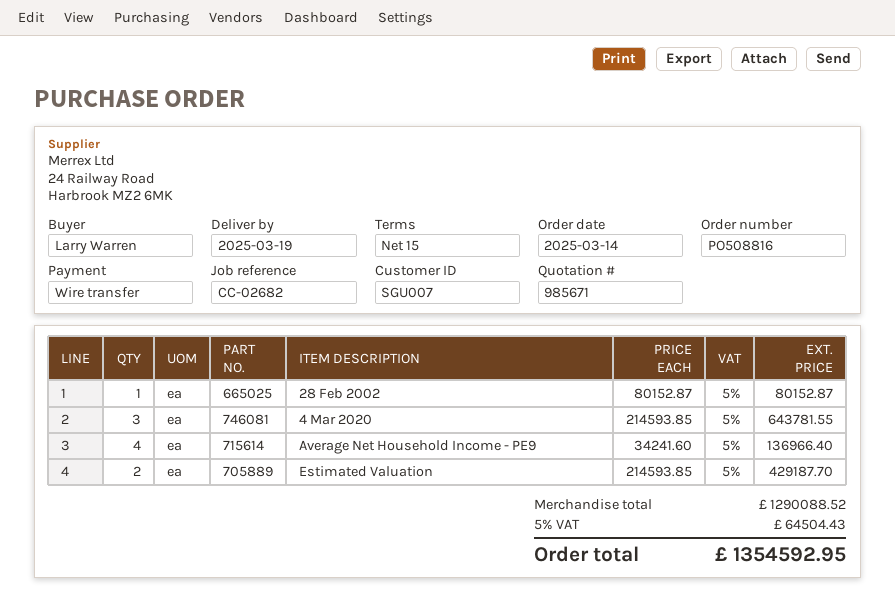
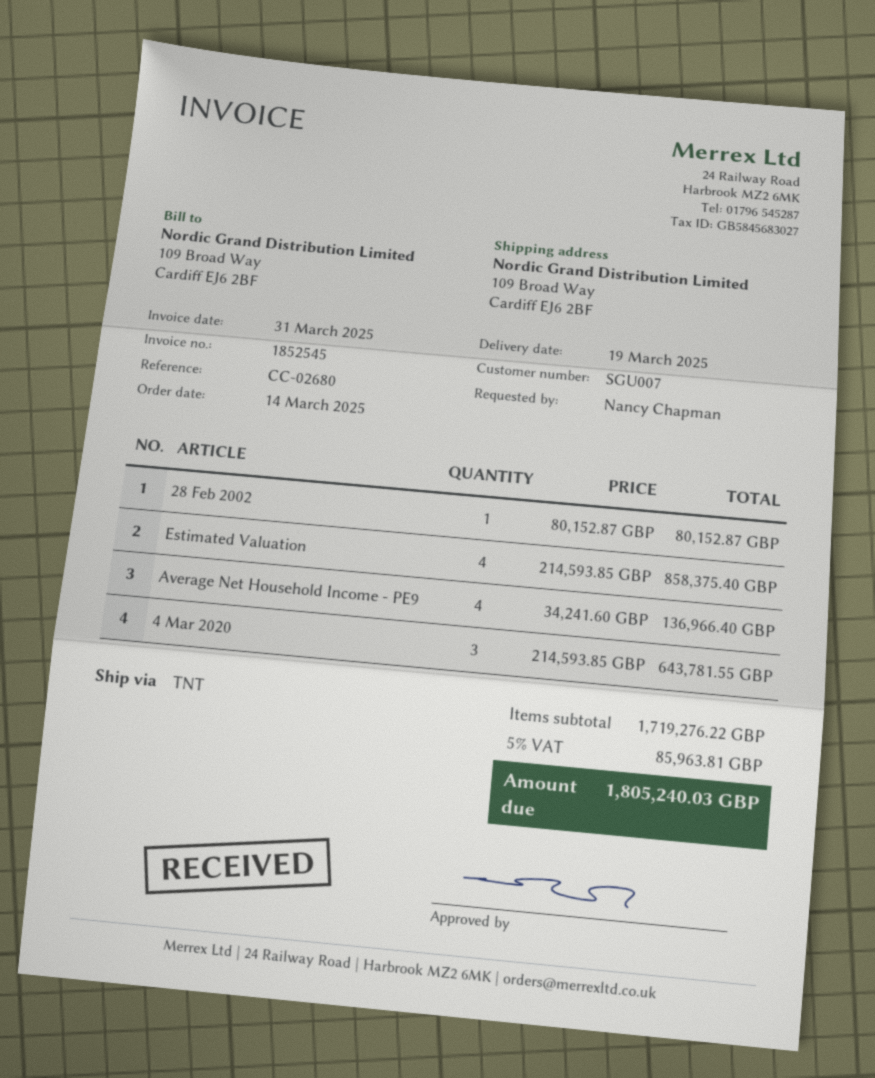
reference: CC-02682 -> CC-02680
ordered by: Larry Warren -> Nancy Chapman
Estimated Valuation: 2 x 214593.85 = 429187.70 -> 4 x 214593.85 = 858375.40
subtotal: 1290088.52 -> 1719276.22
tax: 5% = 64504.43 -> 5% = 85963.81
total: 1354592.95 -> 1805240.03

